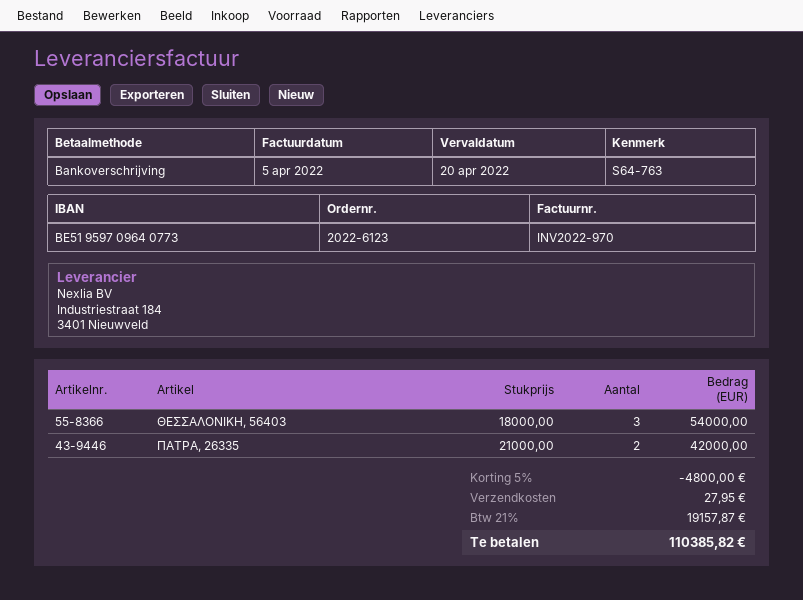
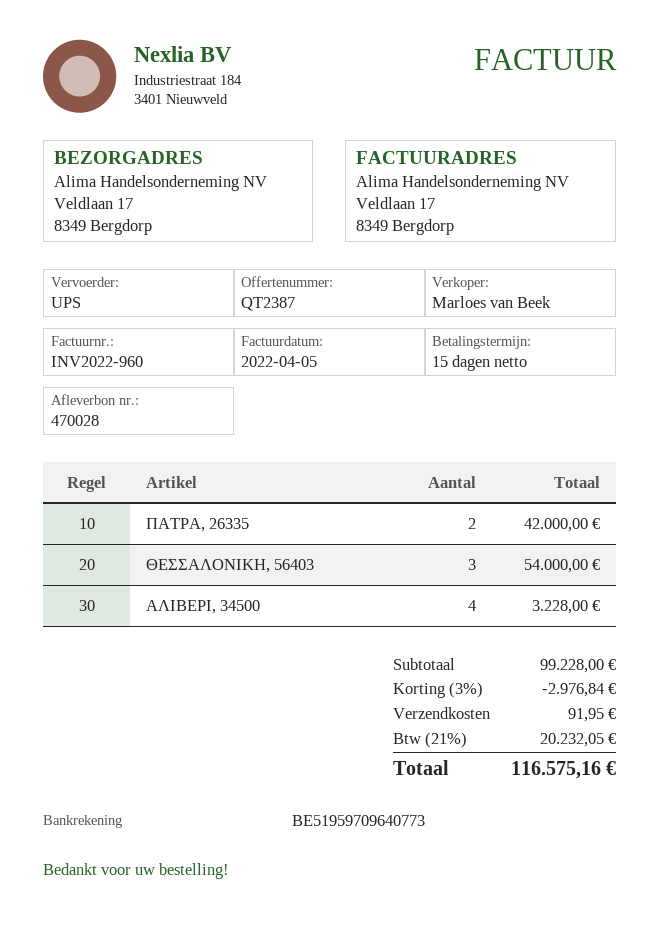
invoice number: INV2022-970 -> INV2022-960
ΑΛΙΒΕΡΙ, 34500: none -> 4 for 3228.00
discount: 5% = 4800.00 -> 3% = 2976.84
shipping: 27.95 -> 91.95
tax: 21% = 19157.87 -> 21% = 20232.05
total: 110385.82 -> 116575.16

